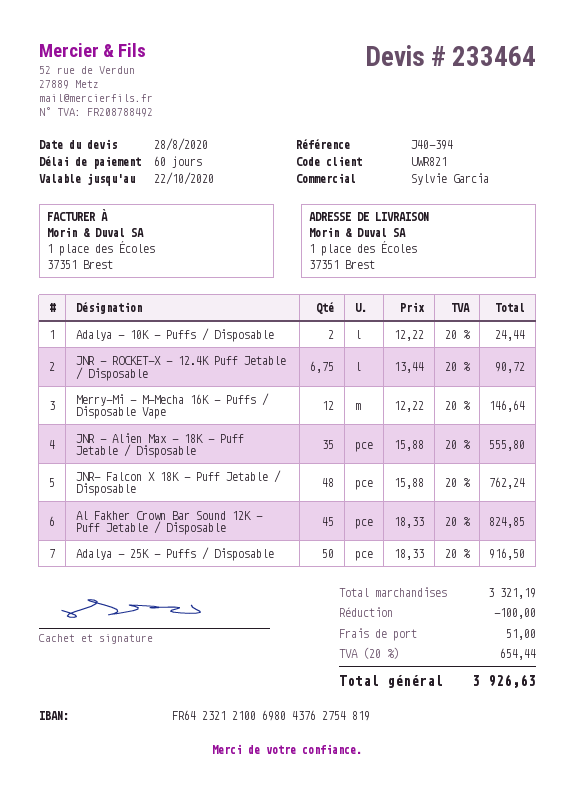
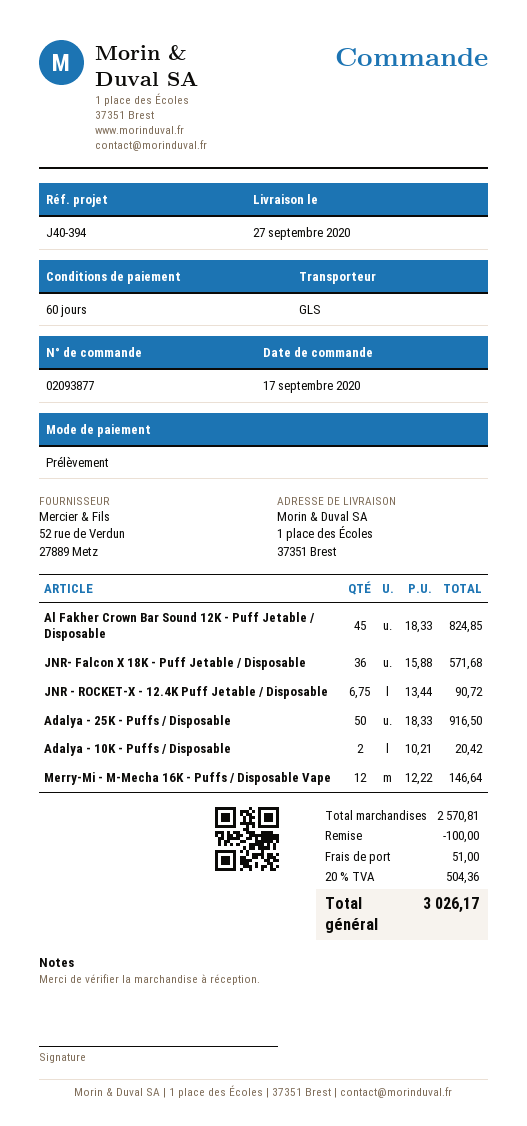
Adalya - 10K - Puffs / Disposable: 2 x 12.22 = 24.44 -> 2 x 10.21 = 20.42
JNR - Alien Max - 18K - Puff Jetable / Disposable: 35 x 15.88 = 555.80 -> none
JNR- Falcon X 18K - Puff Jetable / Disposable: 48 x 15.88 = 762.24 -> 36 x 15.88 = 571.68
subtotal: 3321.19 -> 2570.81
tax: 20% = 654.44 -> 20% = 504.36
total: 3926.63 -> 3026.17

